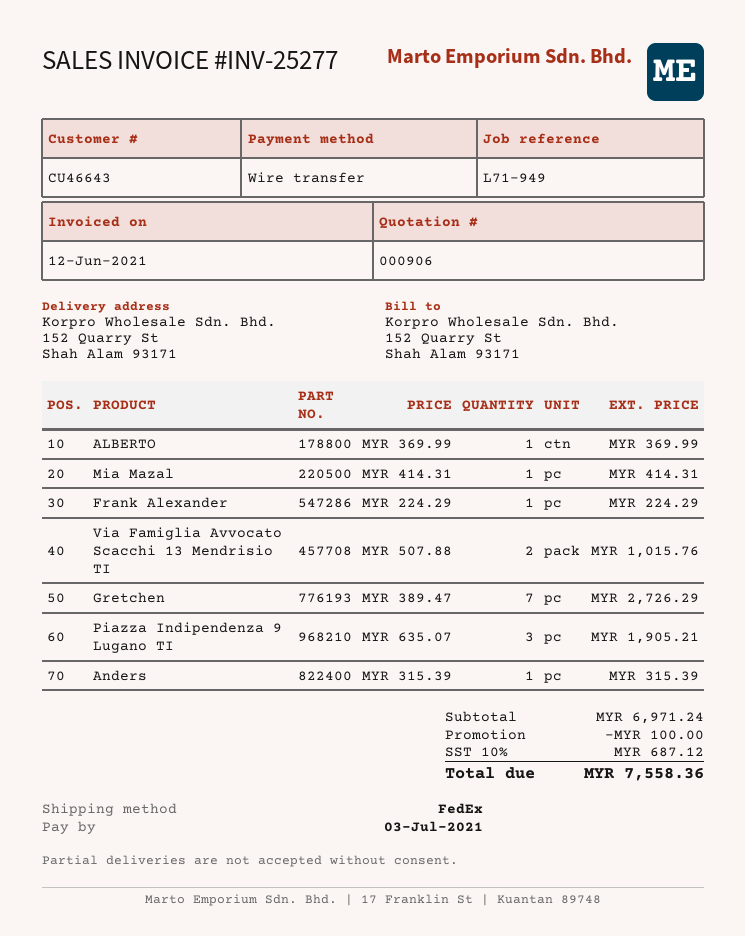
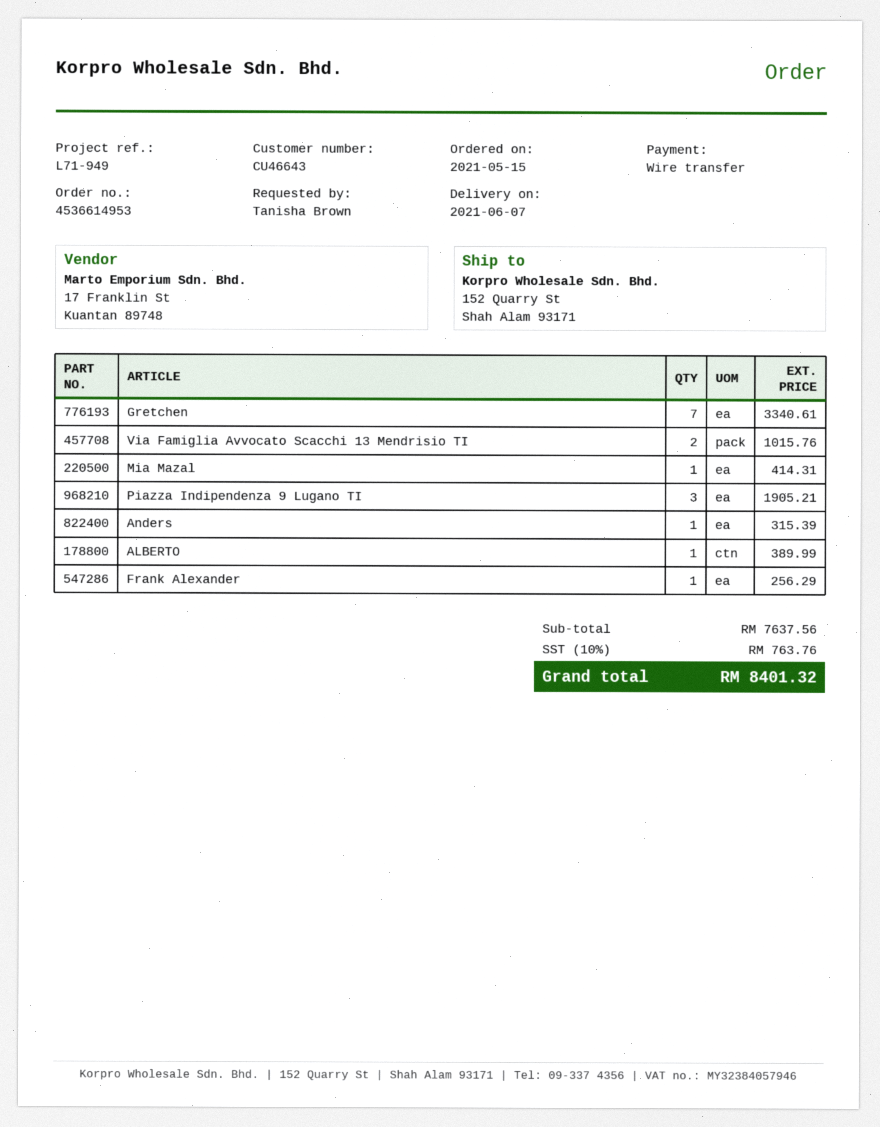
ALBERTO: 1 for 369.99 -> 1 for 389.99
Frank Alexander: 1 for 224.29 -> 1 for 256.29
Gretchen: 7 for 2726.29 -> 7 for 3340.61
subtotal: 6971.24 -> 7637.56
discount: 100.00 -> none
tax: 10% = 687.12 -> 10% = 763.76
total: 7558.36 -> 8401.32

